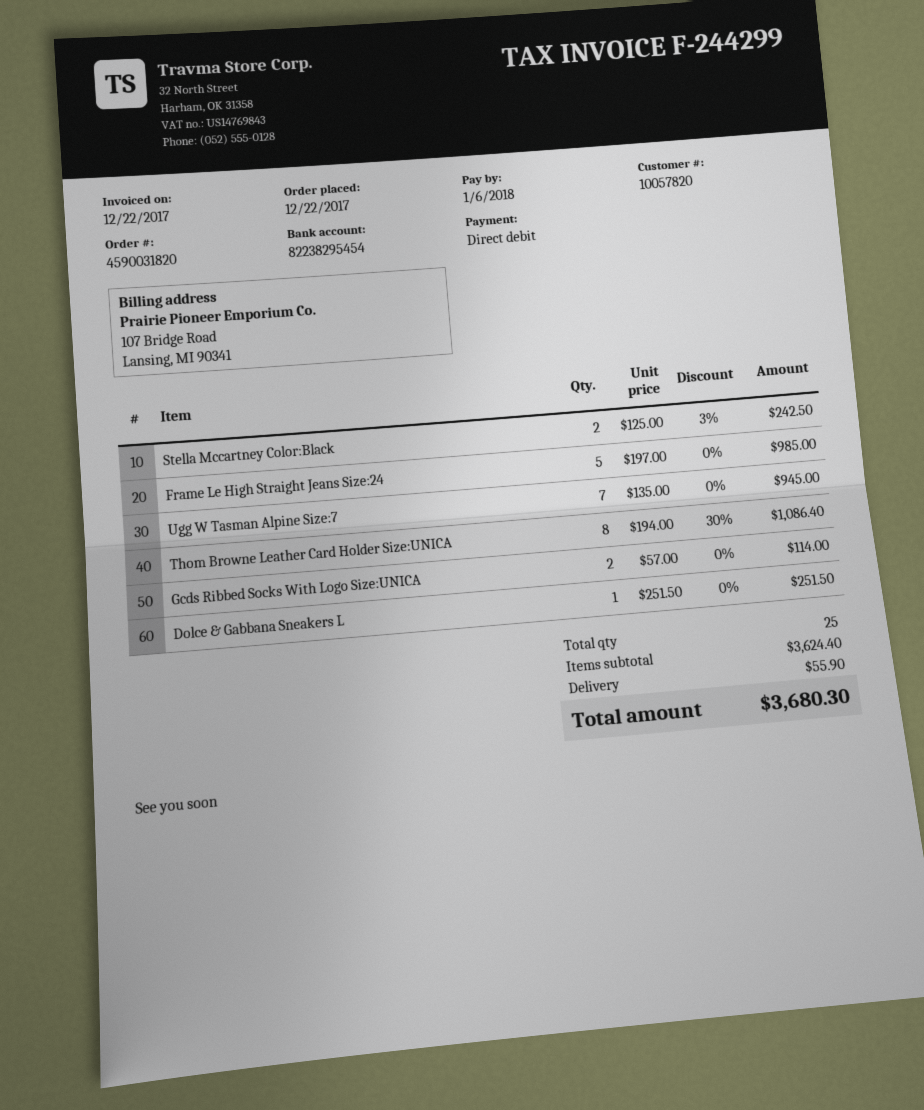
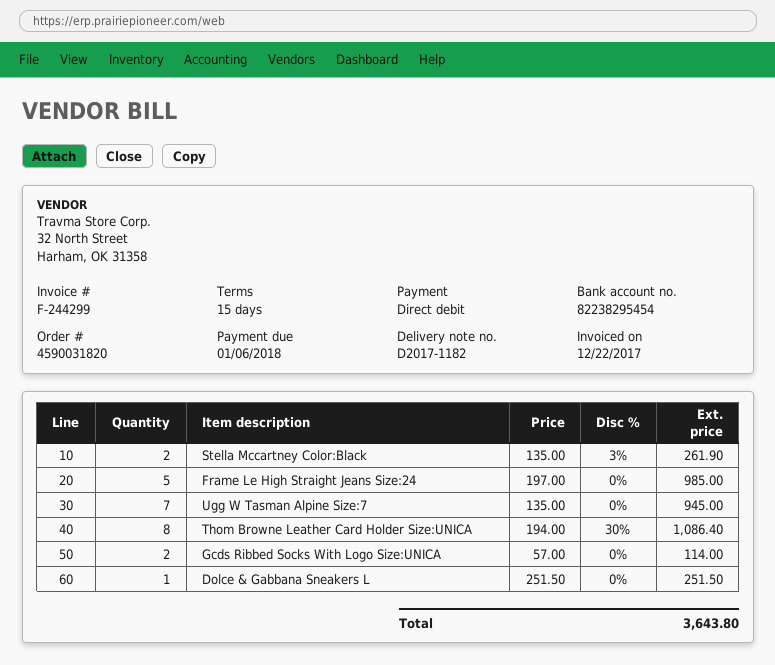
Stella Mccartney Color:Black: 2 x 125.00 - 3% = 242.50 -> 2 x 135.00 - 3% = 261.90
shipping: 55.90 -> none
total: 3680.30 -> 3643.80

